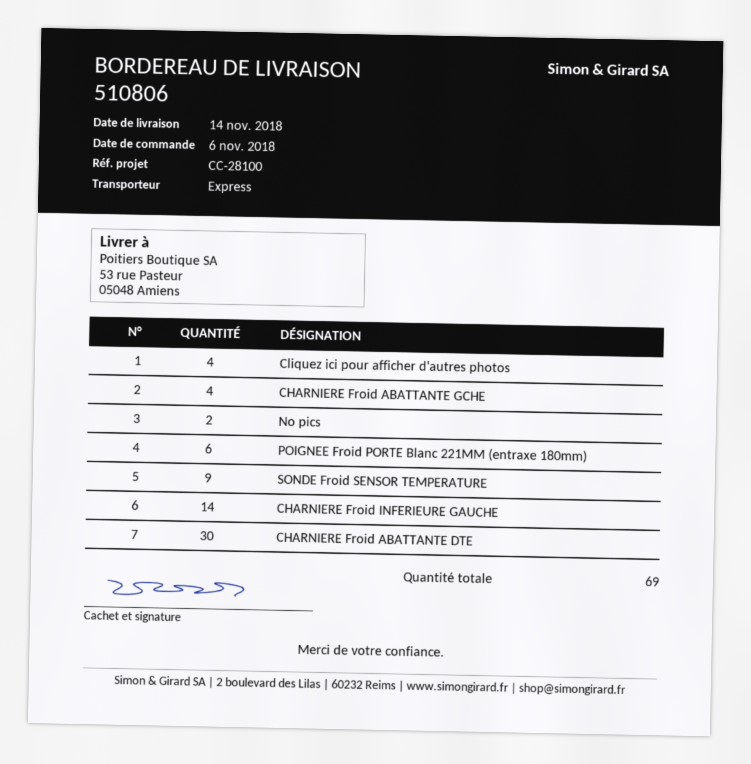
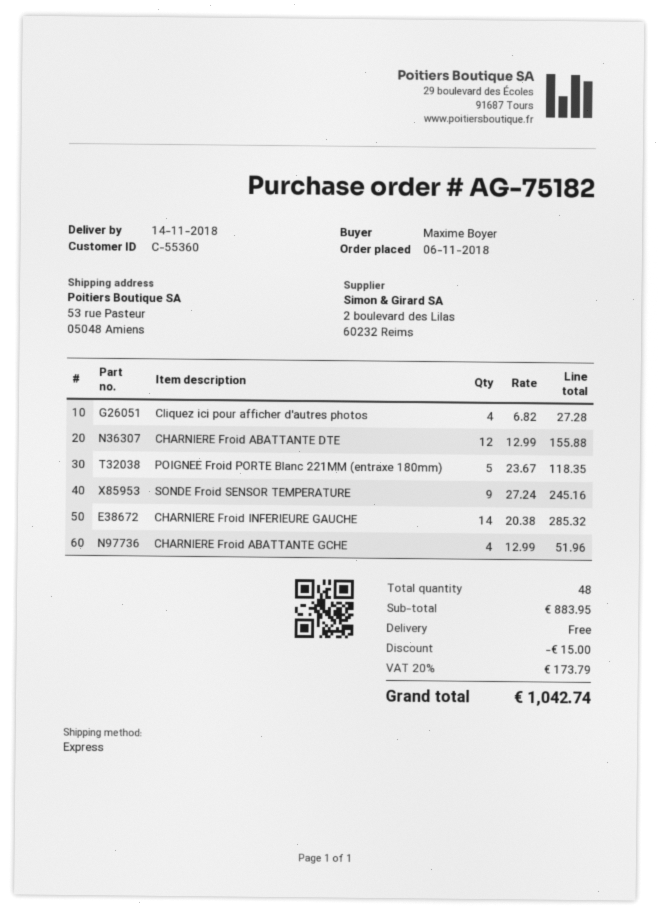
No pics: 2 -> none
POIGNEE Froid PORTE Blanc 221MM (entraxe 180mm): 6 -> 5
CHARNIERE Froid ABATTANTE DTE: 30 -> 12
total quantity: 69 -> 48

